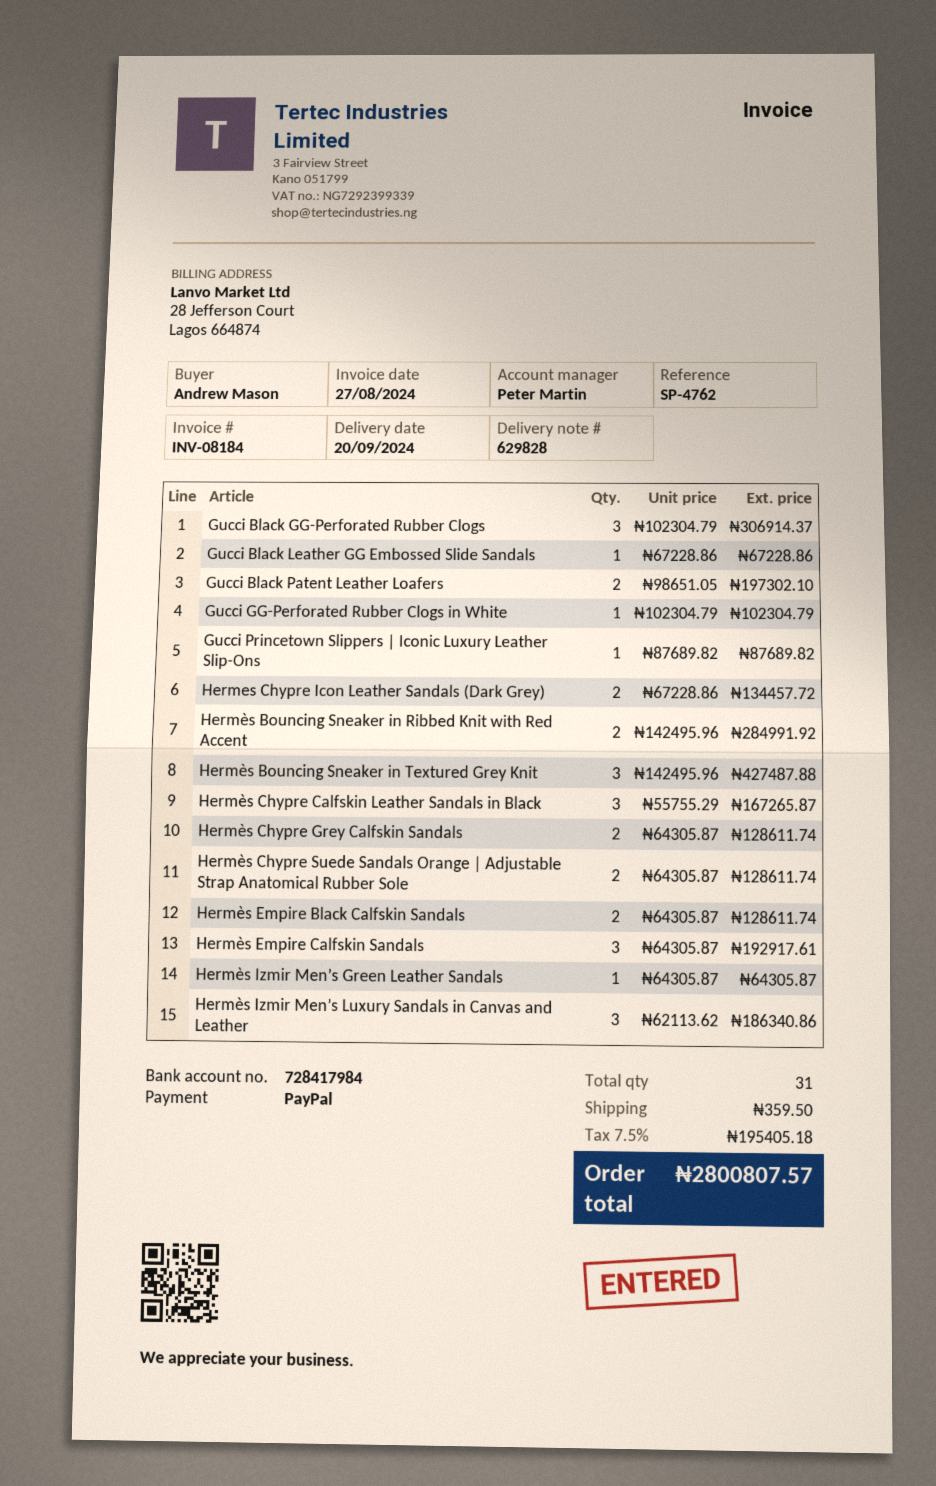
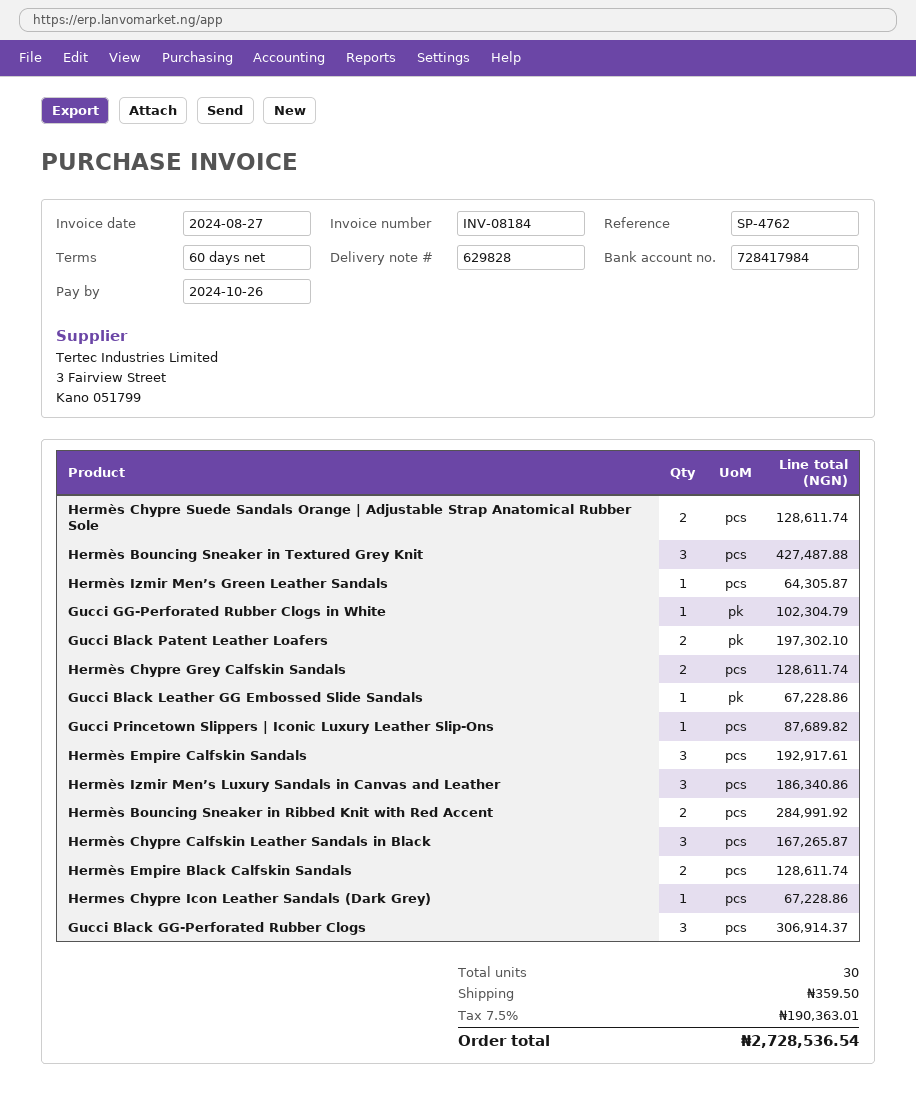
Hermes Chypre Icon Leather Sandals (Dark Grey): 2 for 134457.72 -> 1 for 67228.86
total quantity: 31 -> 30
tax: 7.5% = 195405.18 -> 7.5% = 190363.01
total: 2800807.57 -> 2728536.54

